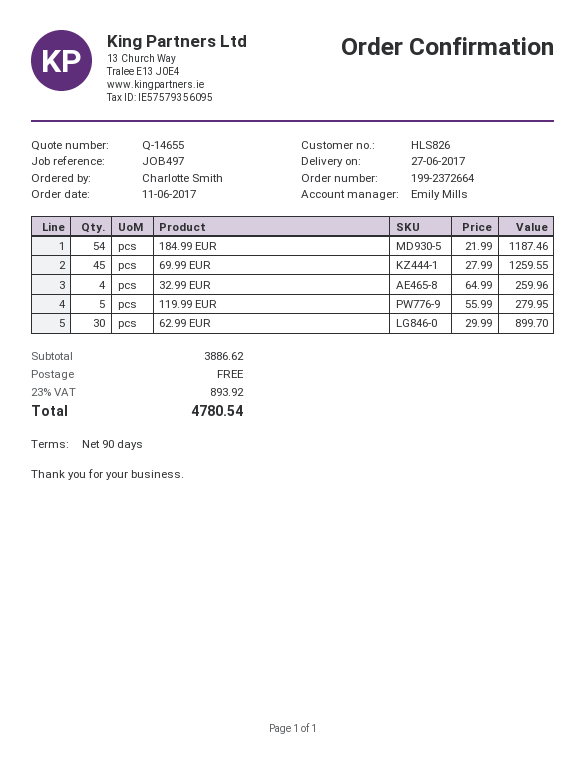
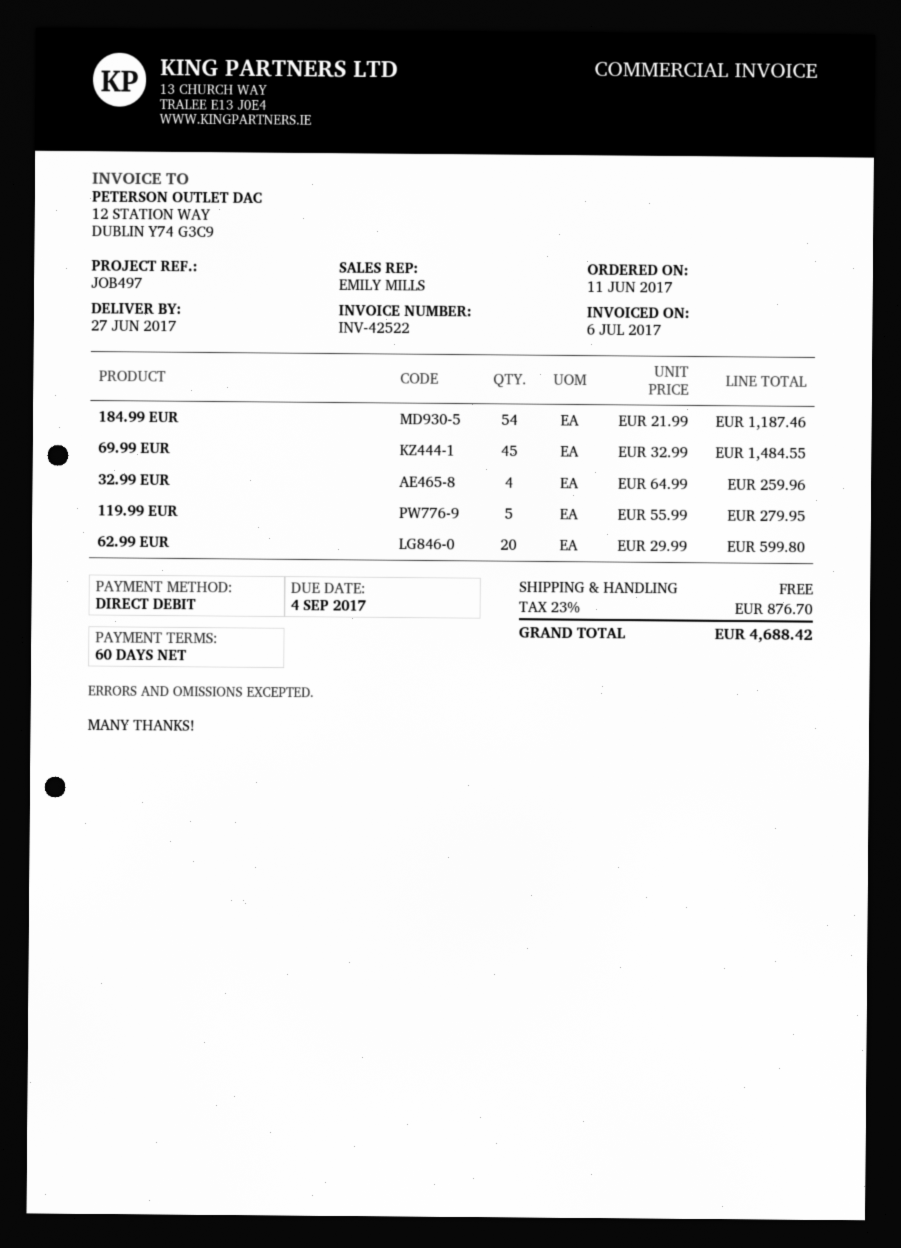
payment terms: 90 days -> 60 days
69.99 EUR: 45 x 27.99 = 1259.55 -> 45 x 32.99 = 1484.55
62.99 EUR: 30 x 29.99 = 899.70 -> 20 x 29.99 = 599.80
tax: 23% = 893.92 -> 23% = 876.70
total: 4780.54 -> 4688.42

